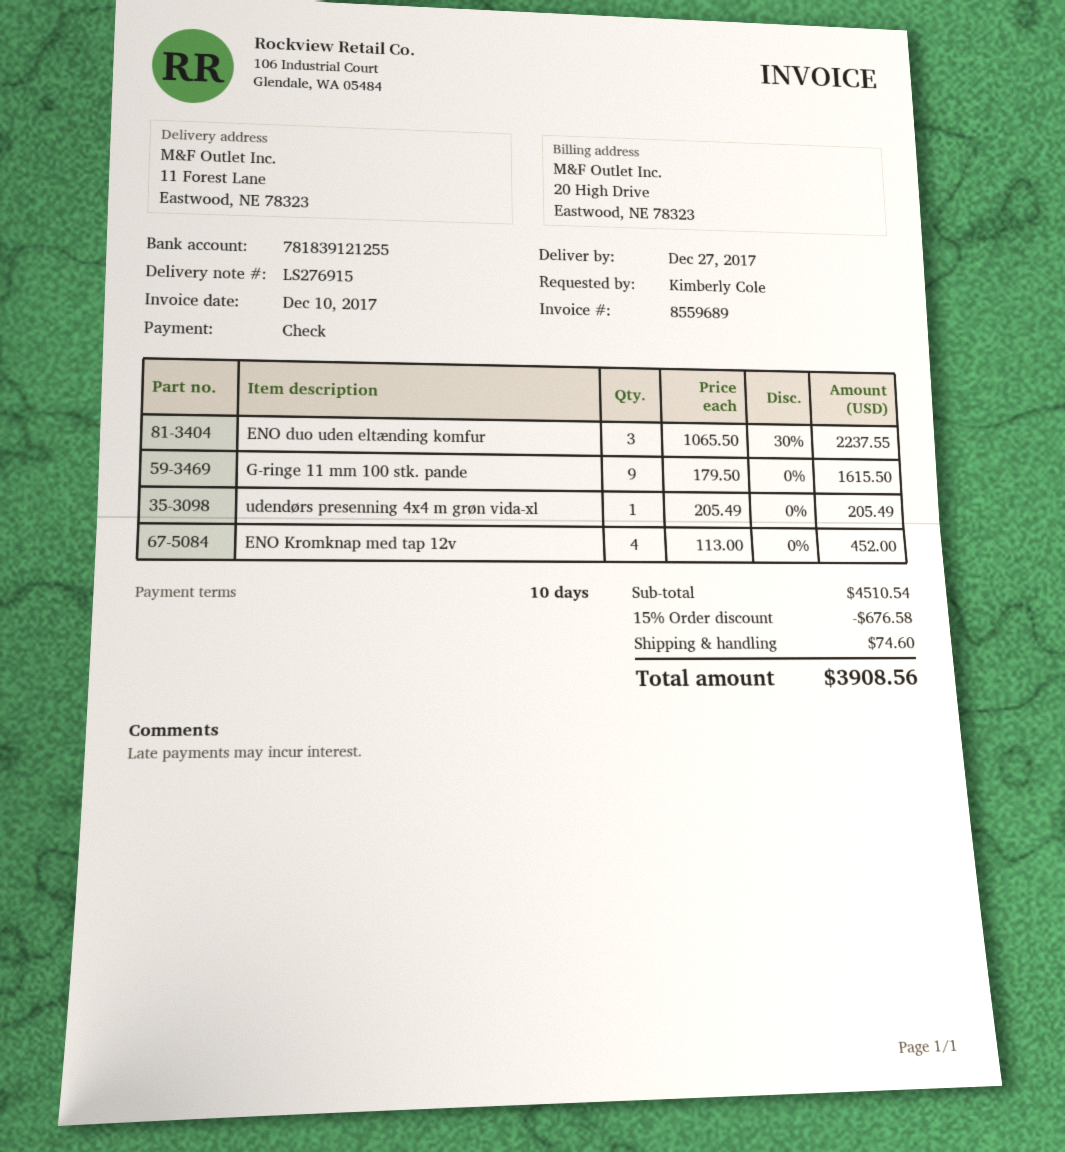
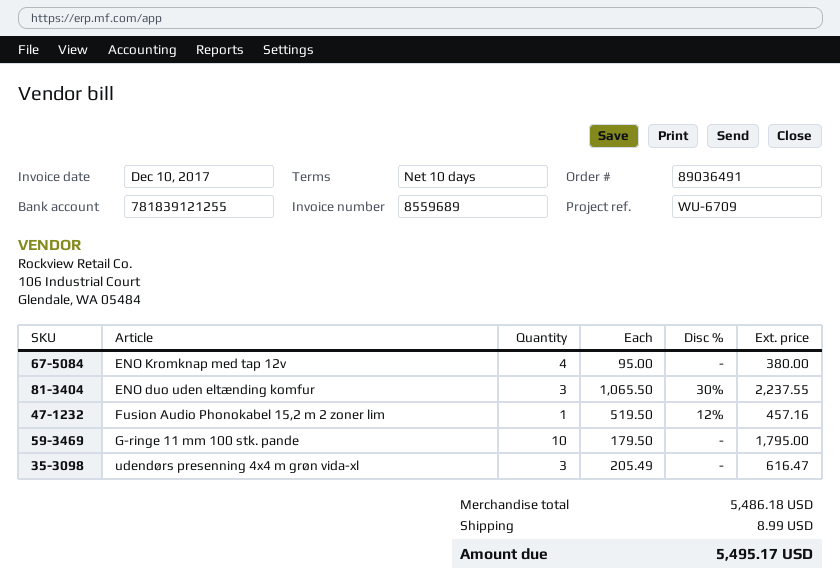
G-ringe 11 mm 100 stk. pande: 9 x 179.50 = 1615.50 -> 10 x 179.50 = 1795.00
udendørs presenning 4x4 m grøn vida-xl: 1 x 205.49 = 205.49 -> 3 x 205.49 = 616.47
ENO Kromknap med tap 12v: 4 x 113.00 = 452.00 -> 4 x 95.00 = 380.00
Fusion Audio Phonokabel 15,2 m 2 zoner lim: none -> 1 x 519.50 - 12% = 457.16
subtotal: 4510.54 -> 5486.18
discount: 15% = 676.58 -> none
shipping: 74.60 -> 8.99
total: 3908.56 -> 5495.17

